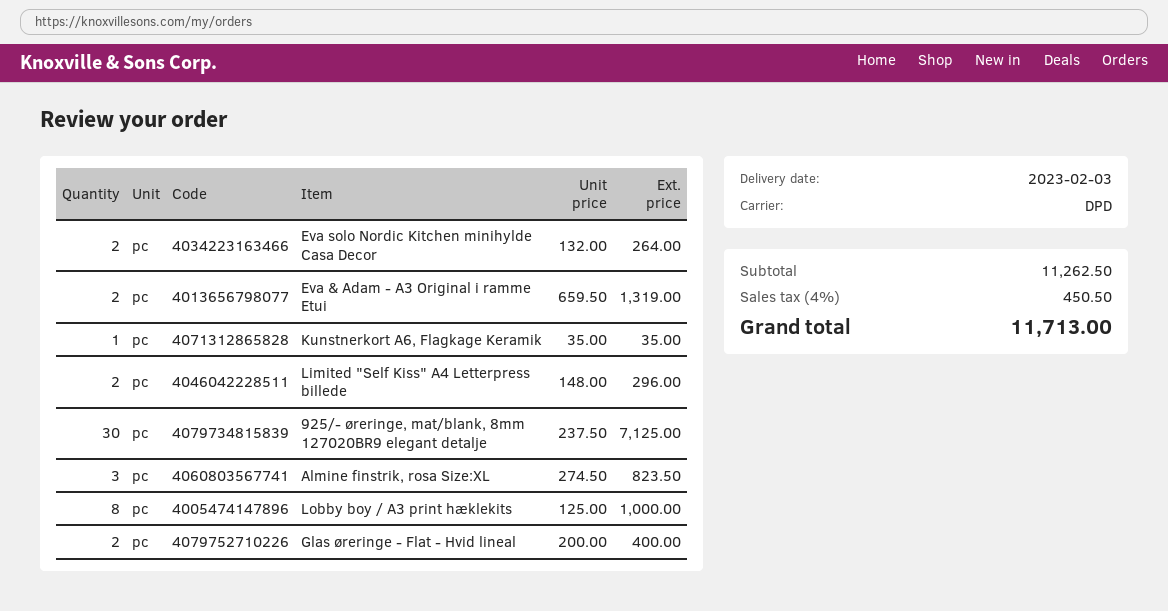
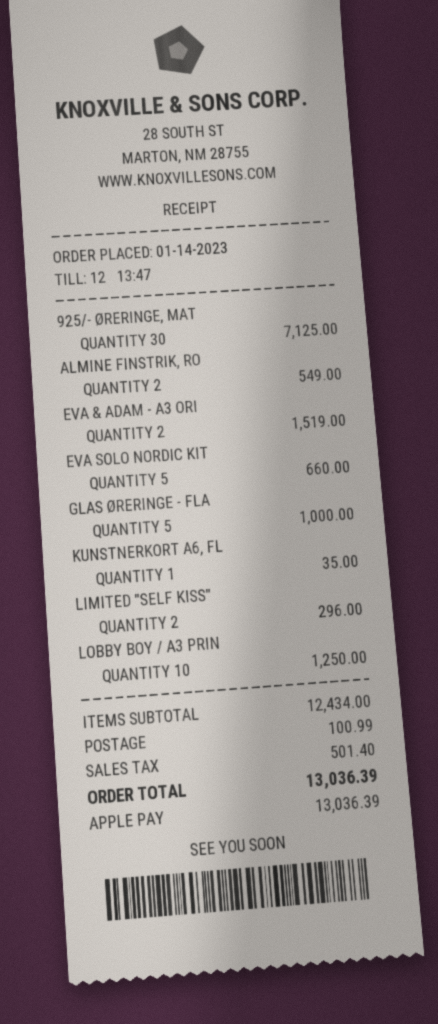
Eva solo Nordic Kitchen minihylde Casa Decor: 2 for 264.00 -> 5 for 660.00
Eva & Adam - A3 Original i ramme Etui: 2 for 1319.00 -> 2 for 1519.00
Almine finstrik, rosa Size:XL: 3 for 823.50 -> 2 for 549.00
Lobby boy / A3 print hæklekits: 8 for 1000.00 -> 10 for 1250.00
Glas øreringe - Flat - Hvid lineal: 2 for 400.00 -> 5 for 1000.00
subtotal: 11262.50 -> 12434.00
shipping: none -> 100.99
tax: 450.50 -> 501.40
total: 11713.00 -> 13036.39

